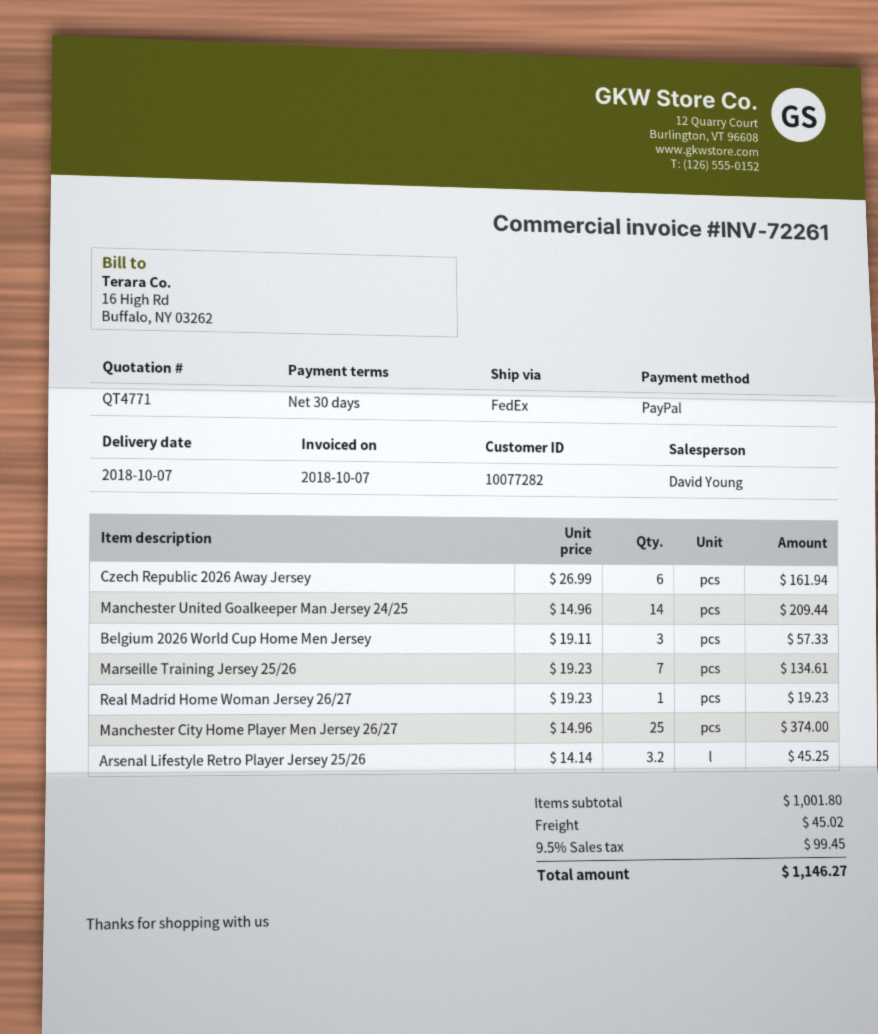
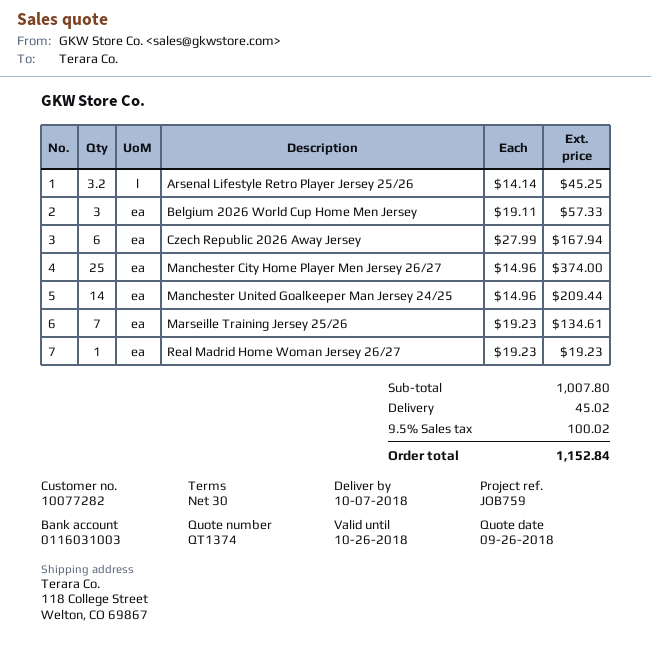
quote number: QT4771 -> QT1374
Czech Republic 2026 Away Jersey: 6 x 26.99 = 161.94 -> 6 x 27.99 = 167.94
subtotal: 1001.80 -> 1007.80
tax: 9.5% = 99.45 -> 9.5% = 100.02
total: 1146.27 -> 1152.84

